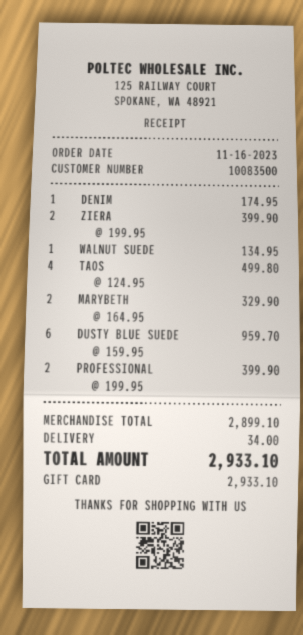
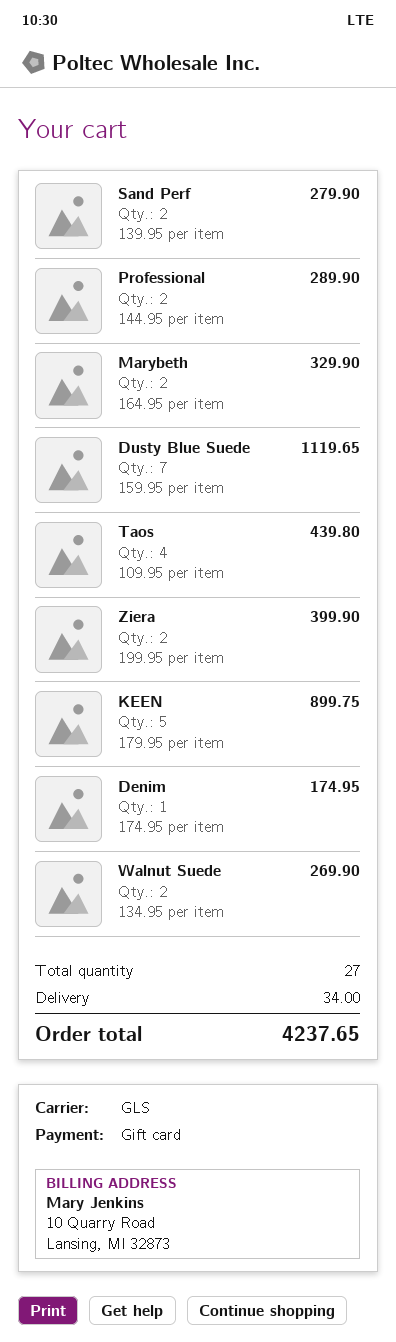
WALNUT SUEDE: 1 x 134.95 = 134.95 -> 2 x 134.95 = 269.90
TAOS: 4 x 124.95 = 499.80 -> 4 x 109.95 = 439.80
DUSTY BLUE SUEDE: 6 x 159.95 = 959.70 -> 7 x 159.95 = 1119.65
PROFESSIONAL: 2 x 199.95 = 399.90 -> 2 x 144.95 = 289.90
Sand Perf: none -> 2 x 139.95 = 279.90
KEEN: none -> 5 x 179.95 = 899.75
total: 2933.10 -> 4237.65

